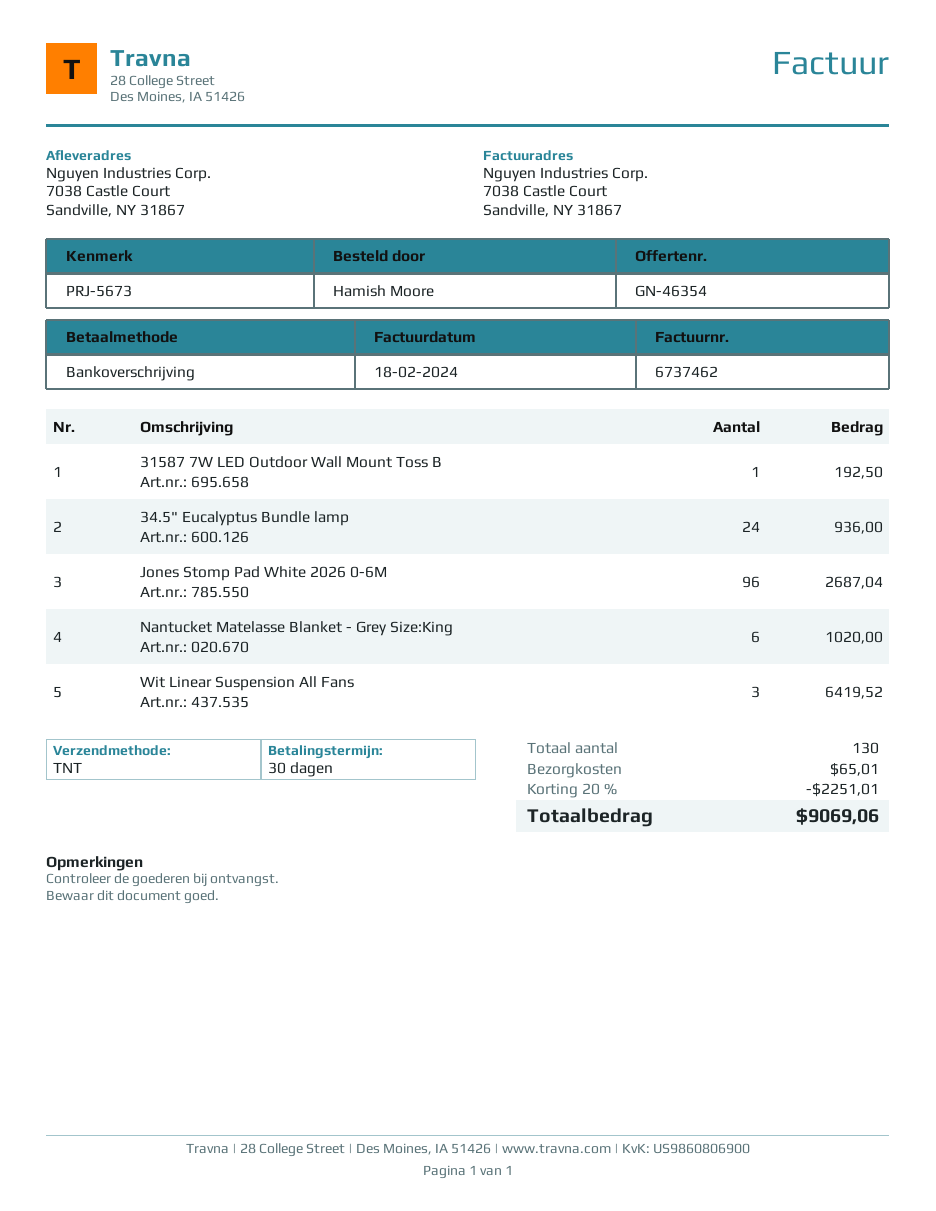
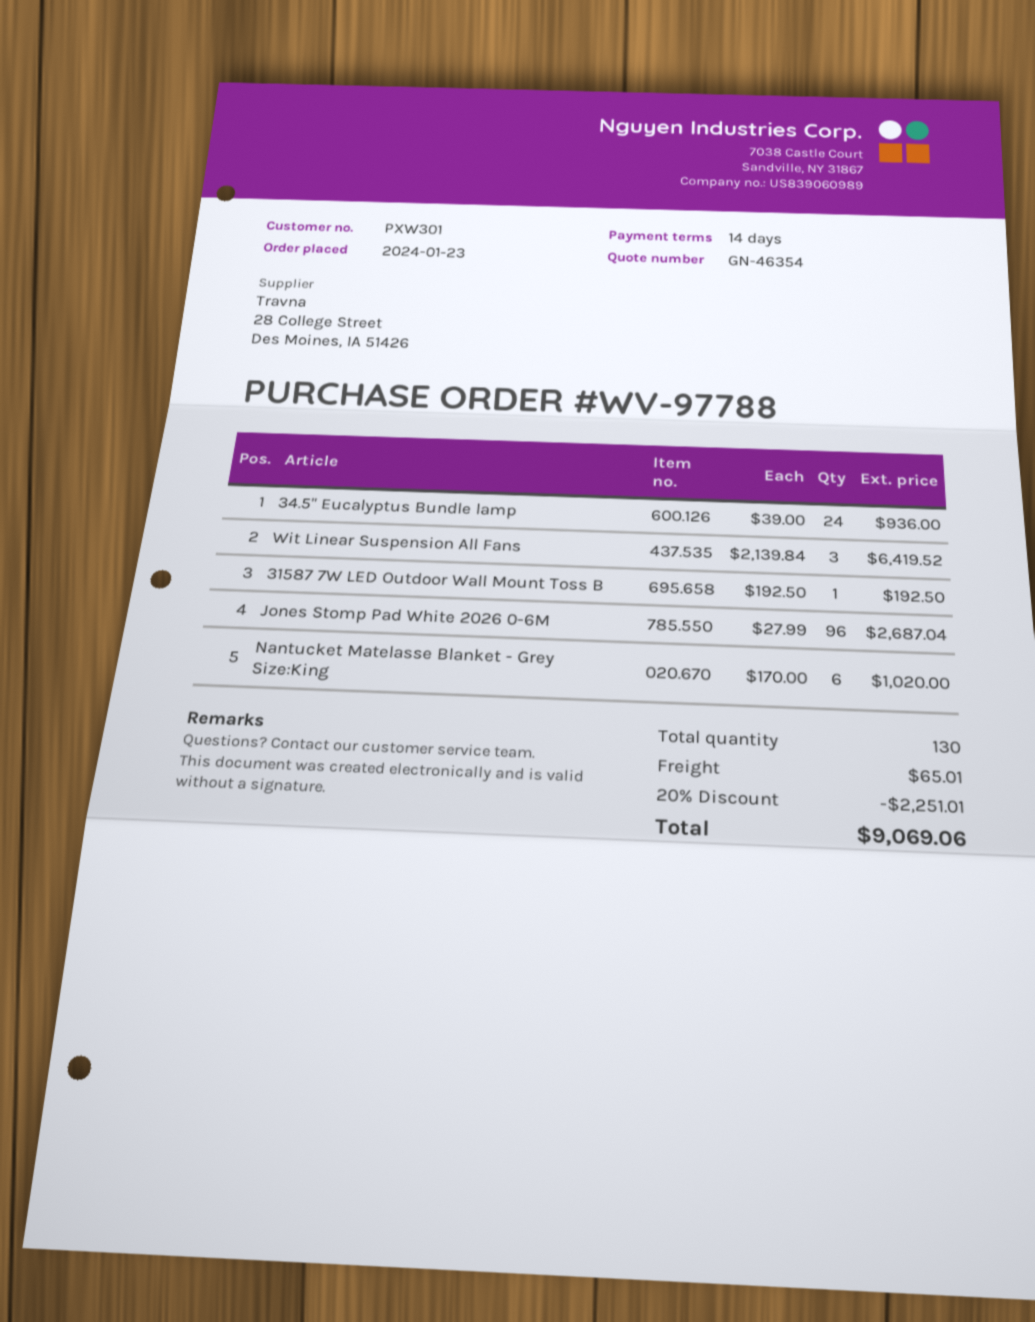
payment terms: 30 days -> 14 days

